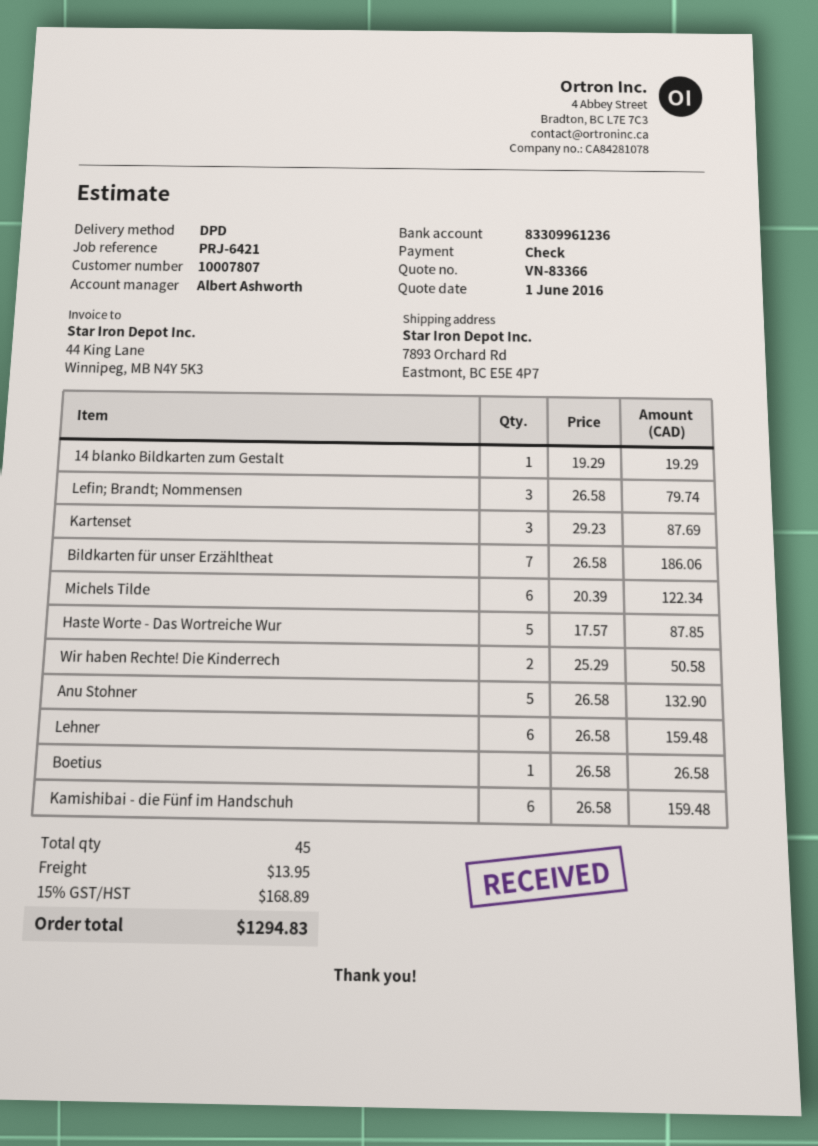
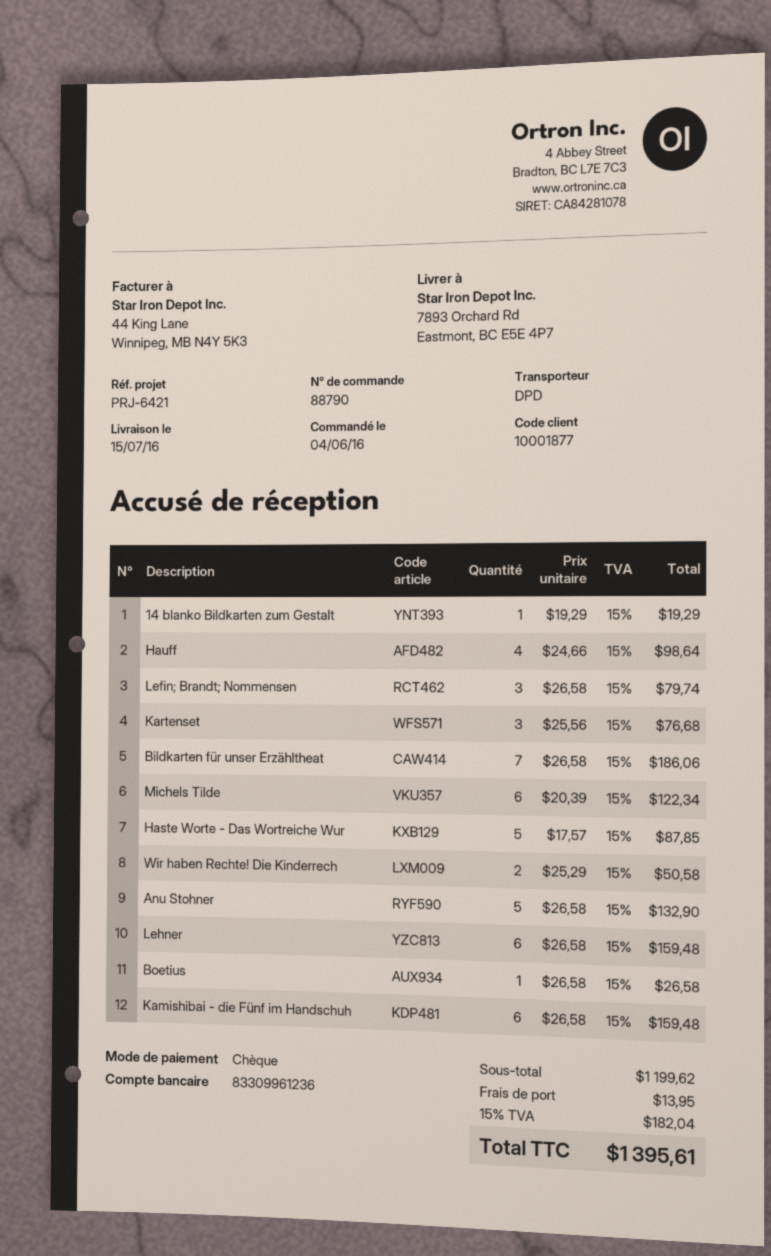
customer number: 10007807 -> 10001877
Kartenset: 3 x 29.23 = 87.69 -> 3 x 25.56 = 76.68
Hauff: none -> 4 x 24.66 = 98.64
tax: 15% = 168.89 -> 15% = 182.04
total: 1294.83 -> 1395.61

